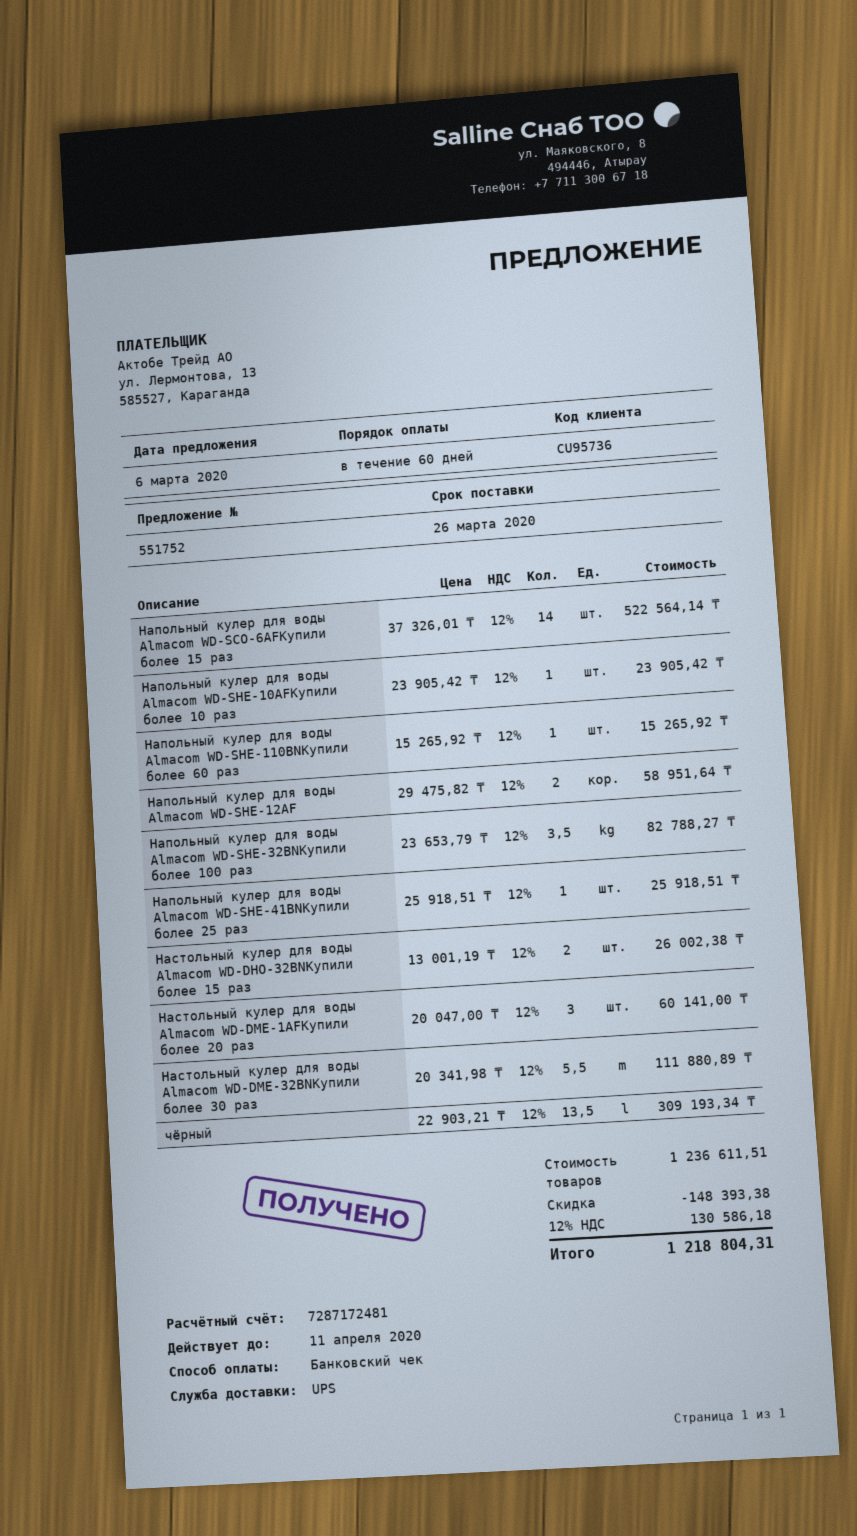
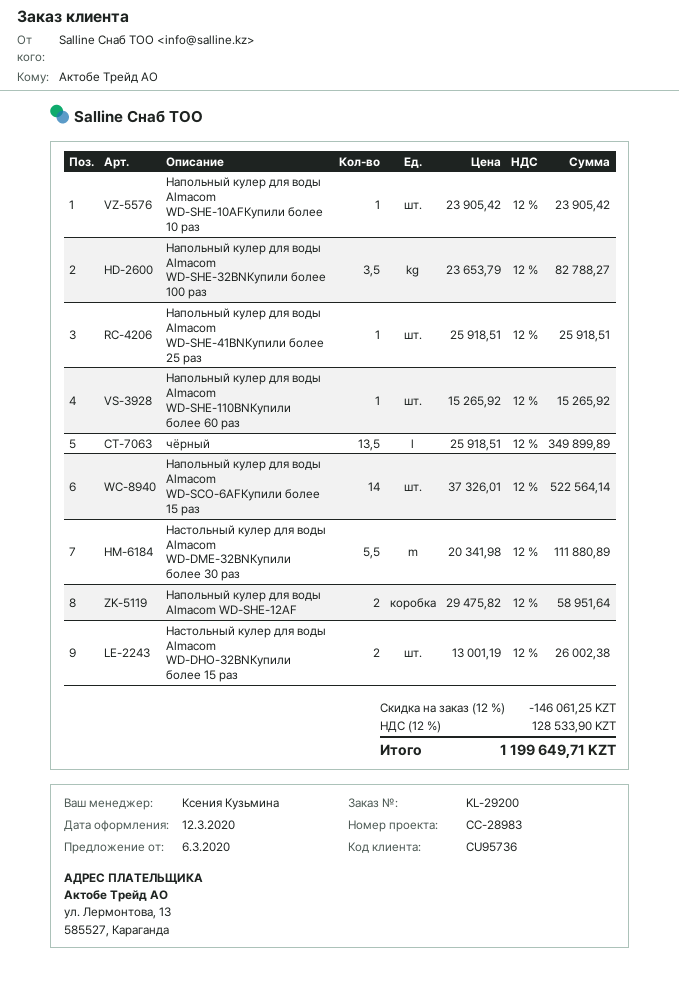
Настольный кулер для воды Almacom WD-DME-1AFКупили более 20 раз: 3 x 20047.00 = 60141.00 -> none
чёрный: 13.5 x 22903.21 = 309193.34 -> 13.5 x 25918.51 = 349899.89
discount: 148393.38 -> 146061.25
tax: 12% = 130586.18 -> 12% = 128533.90
total: 1218804.31 -> 1199649.71

